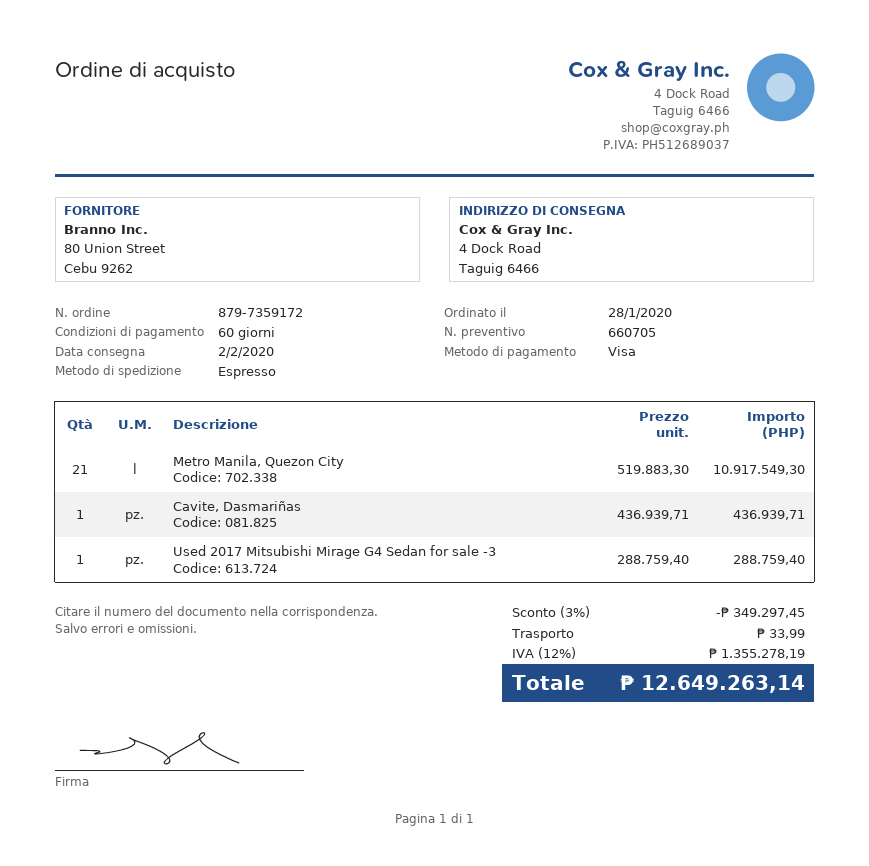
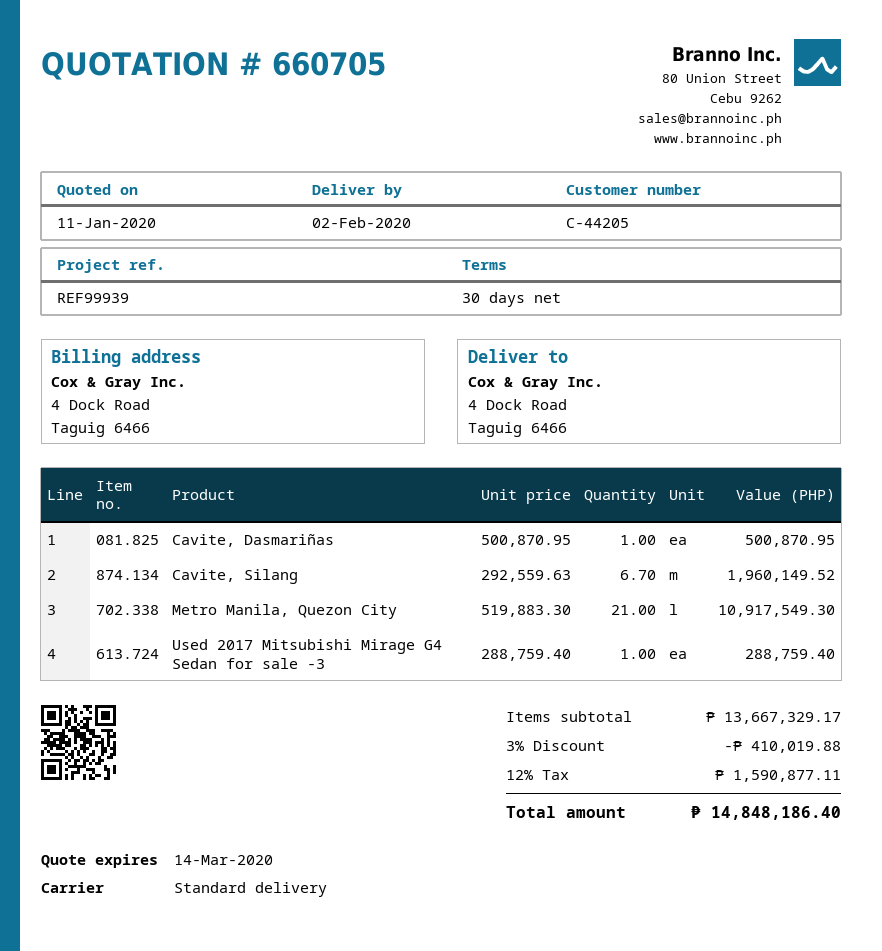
payment terms: 60 days -> 30 days
shipping method: express -> standard
Cavite, Dasmariñas: 1 x 436939.71 = 436939.71 -> 1 x 500870.95 = 500870.95
Cavite, Silang: none -> 6.7 x 292559.63 = 1960149.52
discount: 3% = 349297.45 -> 3% = 410019.88
shipping: 33.99 -> none
tax: 12% = 1355278.19 -> 12% = 1590877.11
total: 12649263.14 -> 14848186.40

